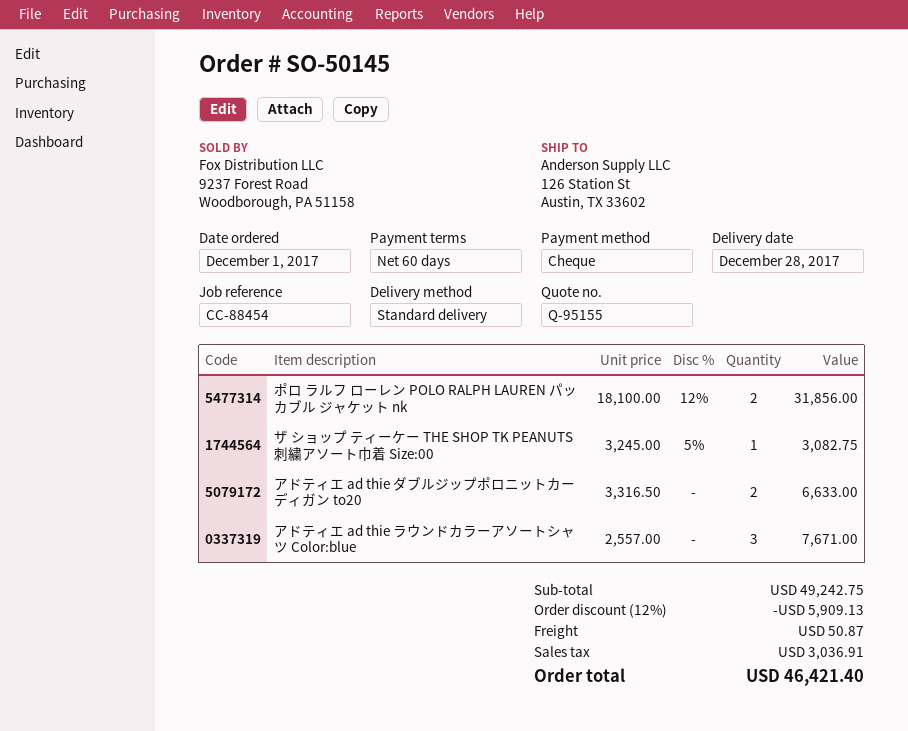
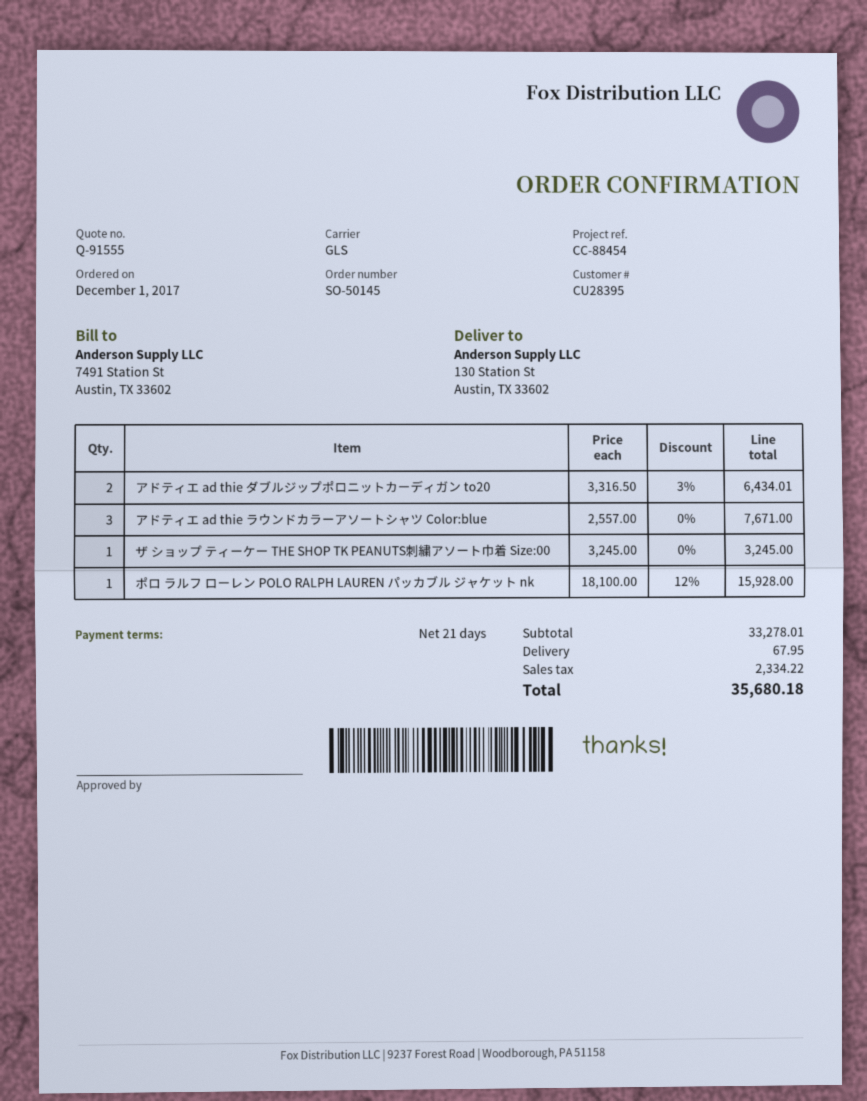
quote number: Q-95155 -> Q-91555
payment terms: 60 days -> 21 days
shipping method: standard -> GLS
ship to: 126 Station St, Austin, TX 33602 -> 130 Station St, Austin, TX 33602
ポロ ラルフ ローレン POLO RALPH LAUREN パッカブル ジャケット nk: 2 x 18100.00 - 12% = 31856.00 -> 1 x 18100.00 - 12% = 15928.00
ザ ショップ ティーケー THE SHOP TK PEANUTS刺繍アソート巾着 Size:00: 1 x 3245.00 - 5% = 3082.75 -> 1 x 3245.00 = 3245.00
アドティエ ad thie ダブルジップポロニットカーディガン to20: 2 x 3316.50 = 6633.00 -> 2 x 3316.50 - 3% = 6434.01
subtotal: 49242.75 -> 33278.01
discount: 12% = 5909.13 -> none
shipping: 50.87 -> 67.95
tax: 3036.91 -> 2334.22
total: 46421.40 -> 35680.18

